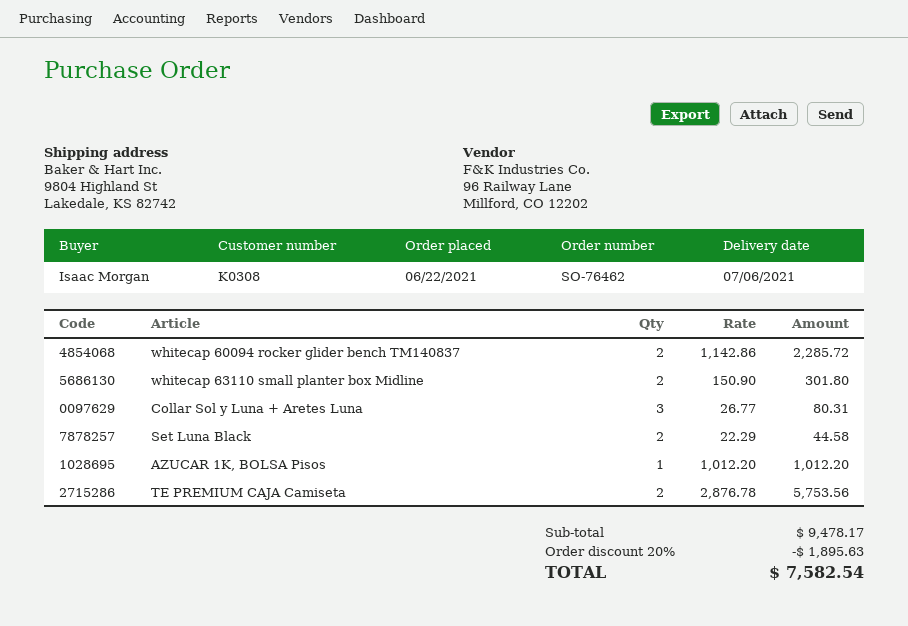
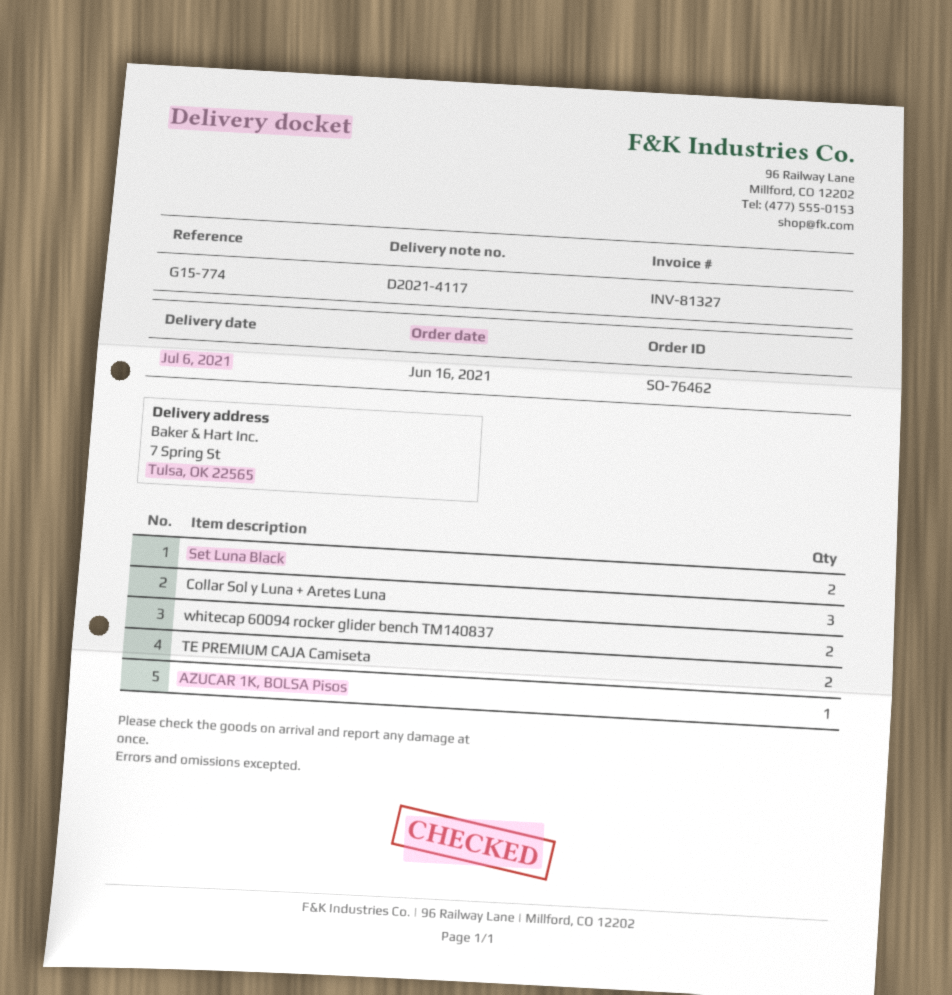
order date: 2021-06-22 -> 2021-06-16
ship to: 9804 Highland St, Lakedale, KS 82742 -> 7 Spring St, Tulsa, OK 22565
whitecap 63110 small planter box Midline: 2 -> none

